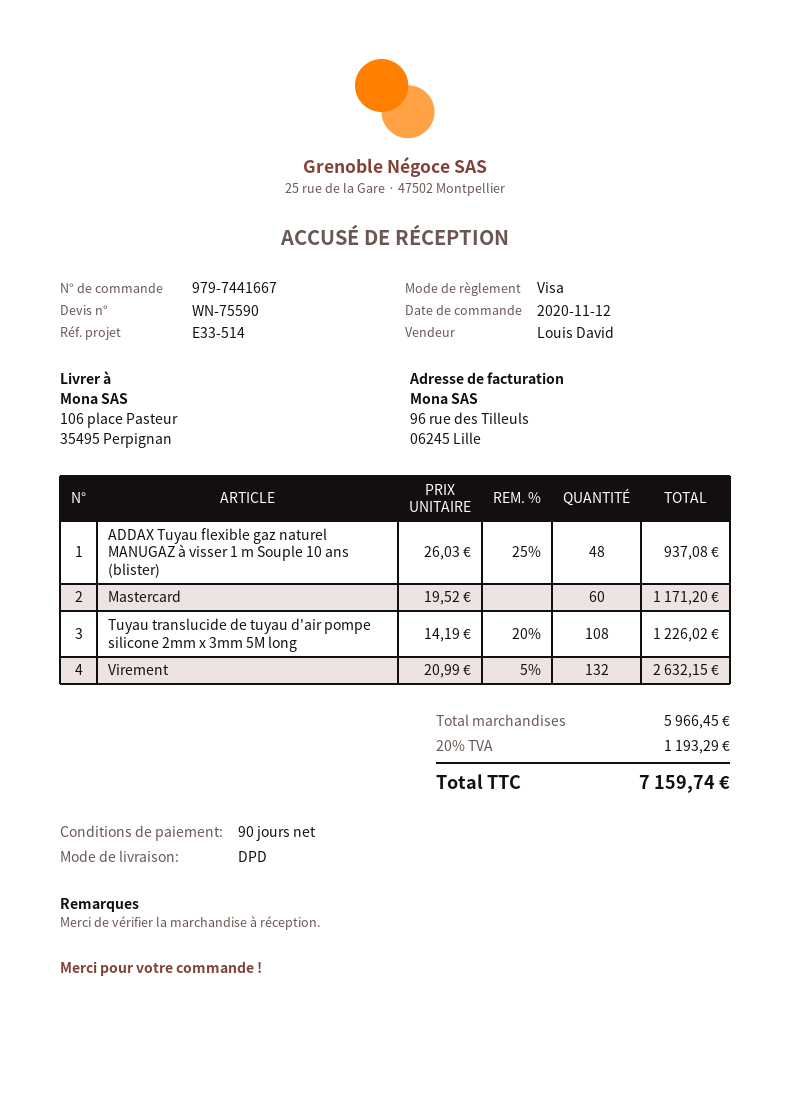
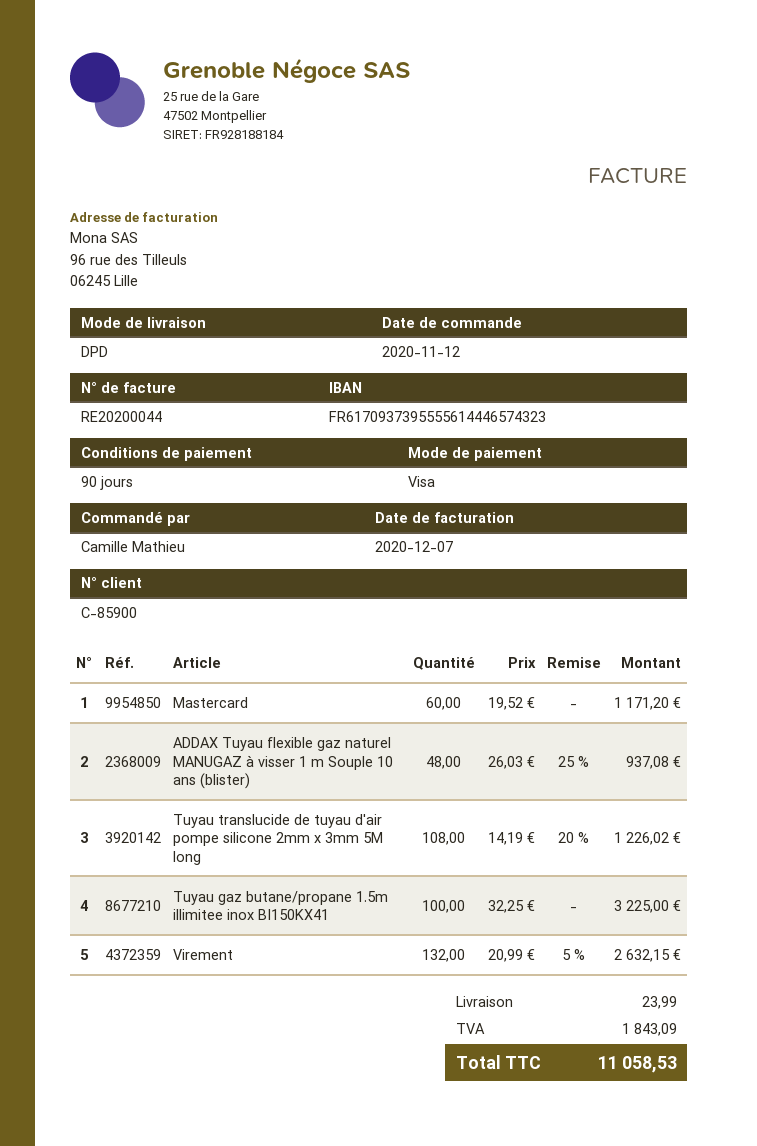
Tuyau gaz butane/propane 1.5m illimitee inox BI150KX41: none -> 100 x 32.25 = 3225.00
shipping: none -> 23.99
tax: 1193.29 -> 1843.09
total: 7159.74 -> 11058.53

